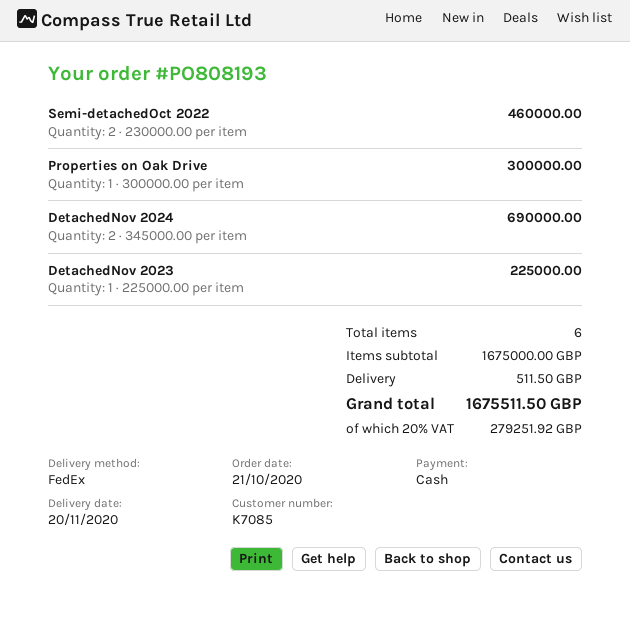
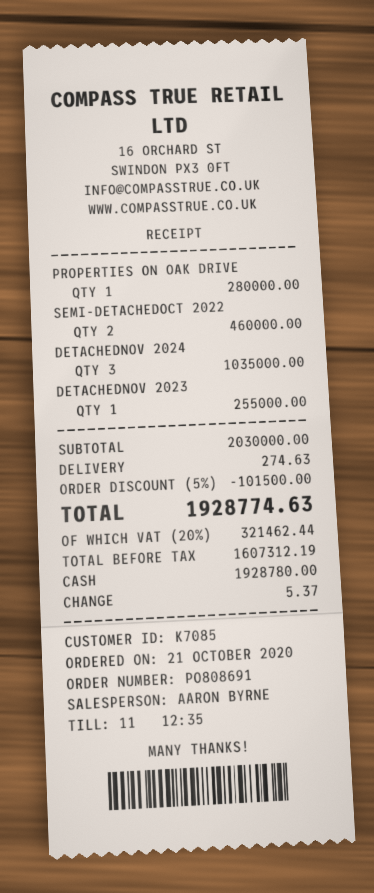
order number: PO808193 -> PO808691
Properties on Oak Drive: 1 for 300000.00 -> 1 for 280000.00
DetachedNov 2024: 2 for 690000.00 -> 3 for 1035000.00
DetachedNov 2023: 1 for 225000.00 -> 1 for 255000.00
subtotal: 1675000.00 -> 2030000.00
discount: none -> 5% = 101500.00
shipping: 511.50 -> 274.63
tax: 20% = 279251.92 -> 20% = 321462.44
total: 1675511.50 -> 1928774.63

